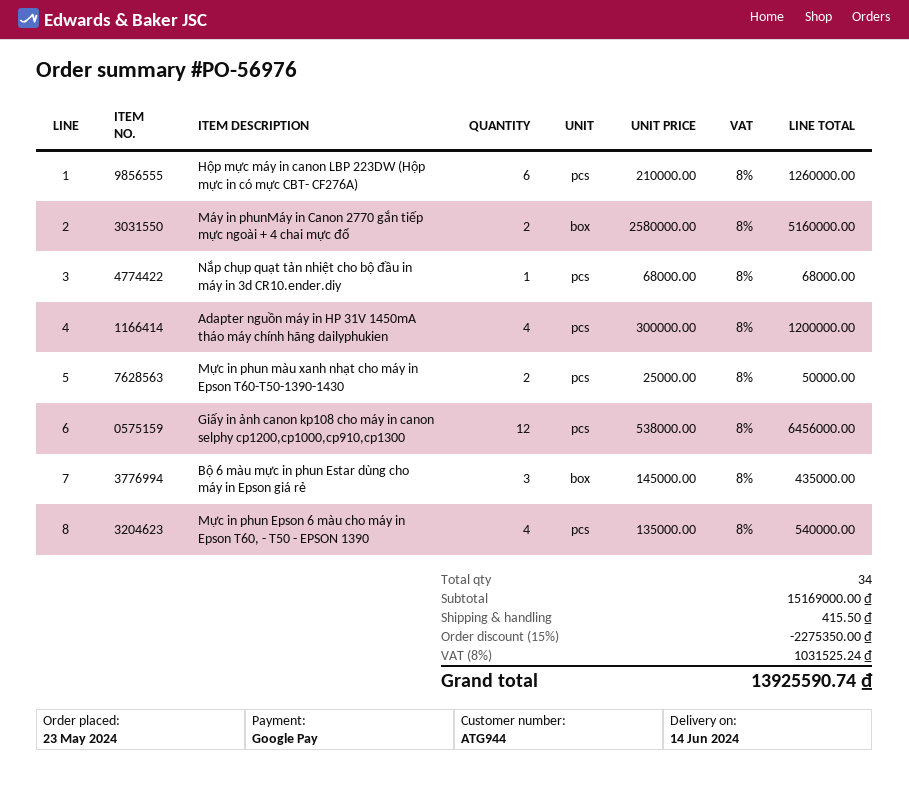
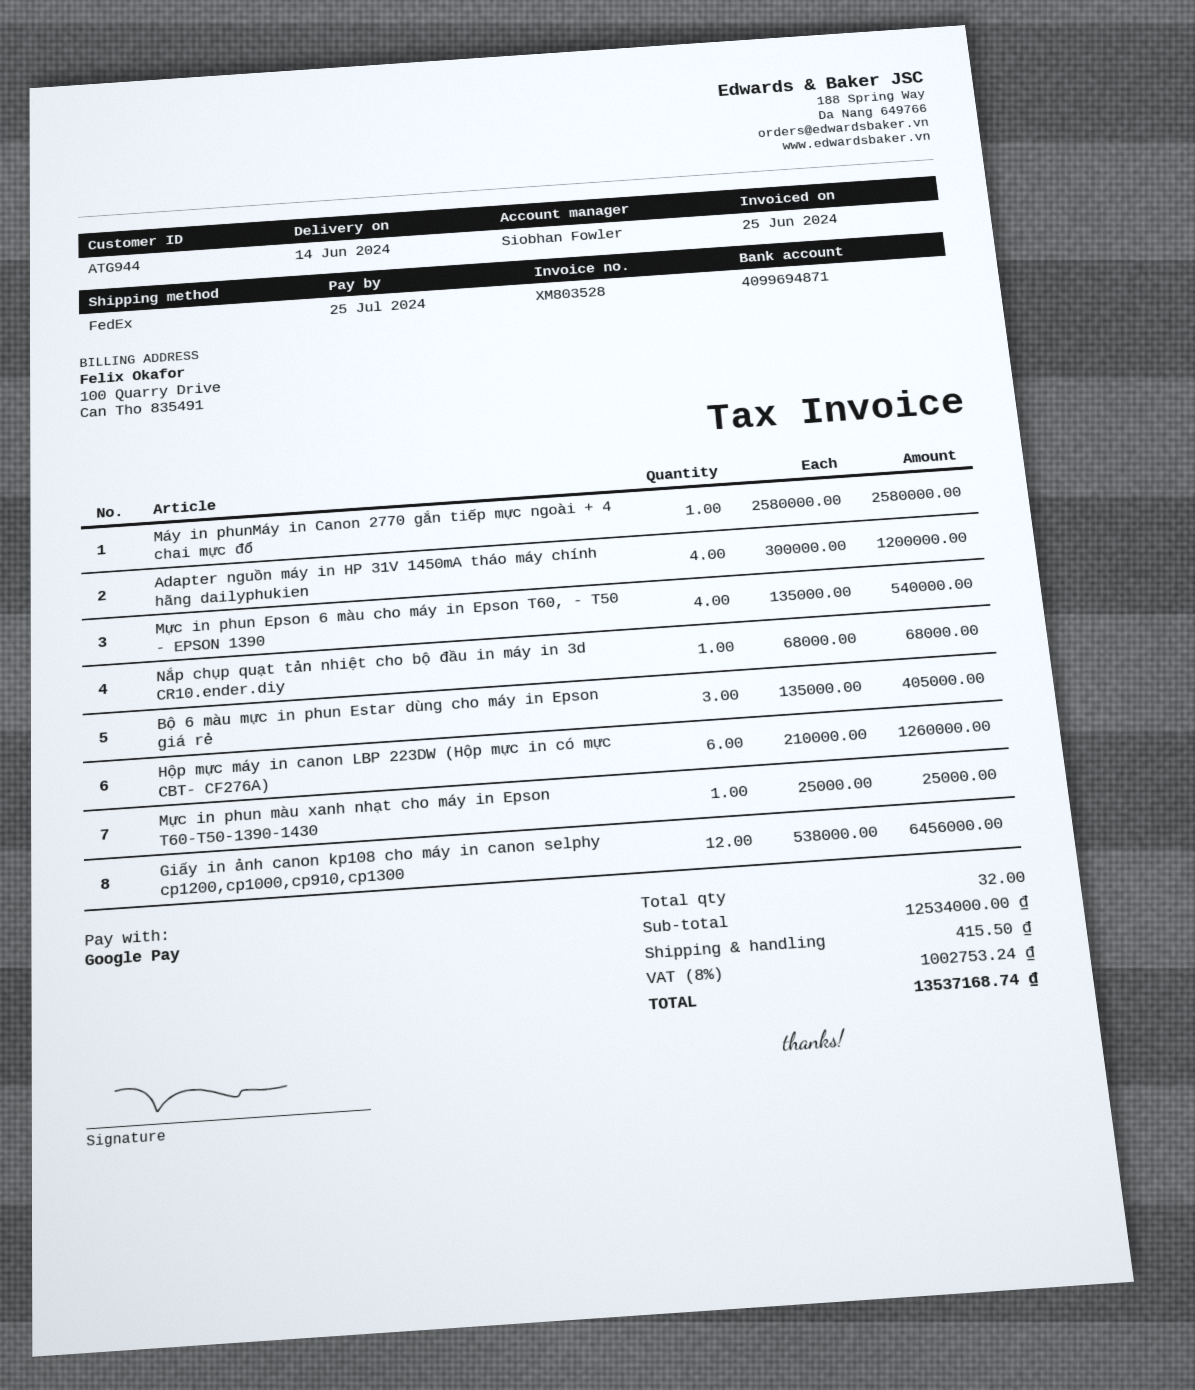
Máy in phunMáy in Canon 2770 gắn tiếp mực ngoài + 4 chai mực đổ: 2 x 2580000.00 = 5160000.00 -> 1 x 2580000.00 = 2580000.00
Mực in phun màu xanh nhạt cho máy in Epson T60-T50-1390-1430: 2 x 25000.00 = 50000.00 -> 1 x 25000.00 = 25000.00
Bộ 6 màu mực in phun Estar dùng cho máy in Epson giá rẻ: 3 x 145000.00 = 435000.00 -> 3 x 135000.00 = 405000.00
total quantity: 34 -> 32
subtotal: 15169000.00 -> 12534000.00
discount: 15% = 2275350.00 -> none
tax: 8% = 1031525.24 -> 8% = 1002753.24
total: 13925590.74 -> 13537168.74

